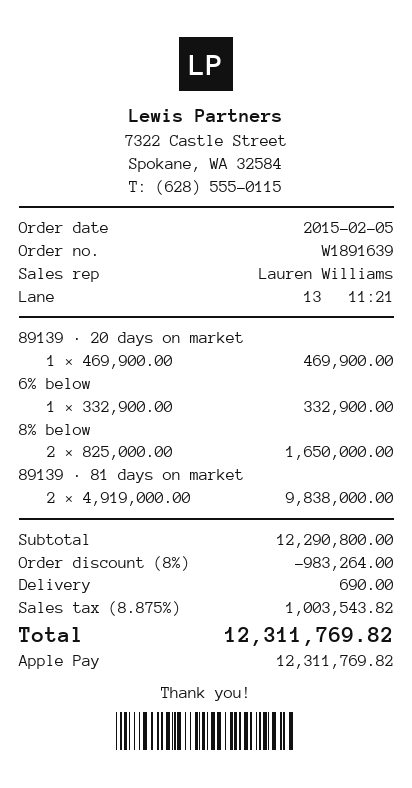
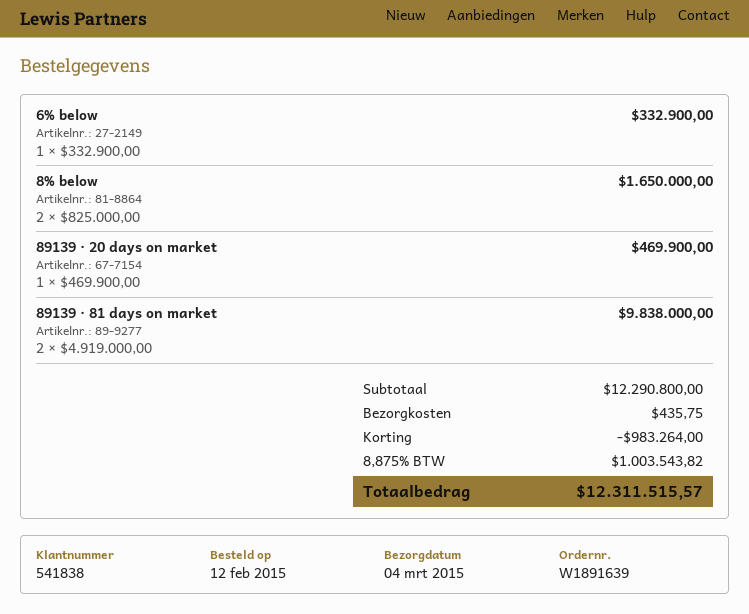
order date: 2015-02-05 -> 2015-02-12
shipping: 690.00 -> 435.75
total: 12311769.82 -> 12311515.57

